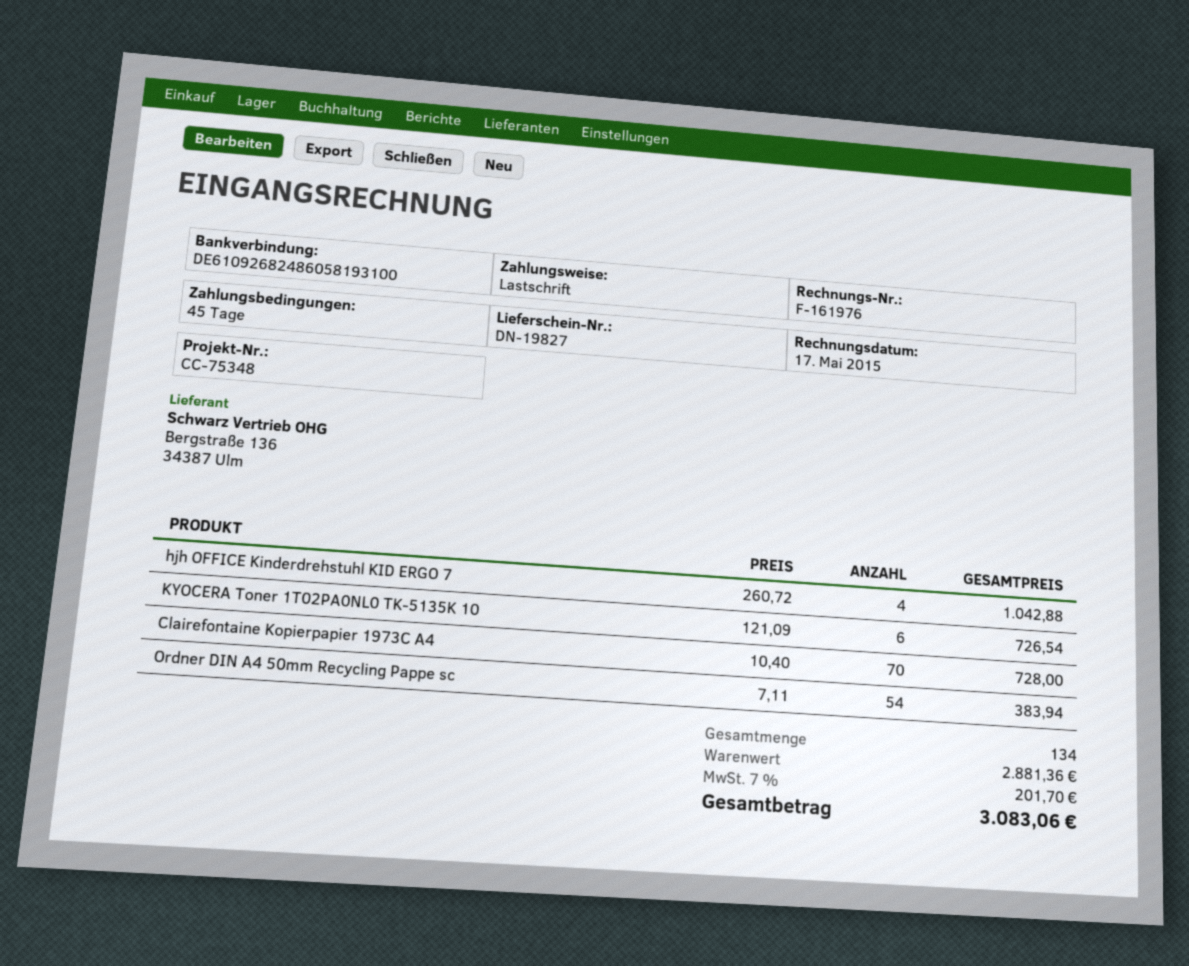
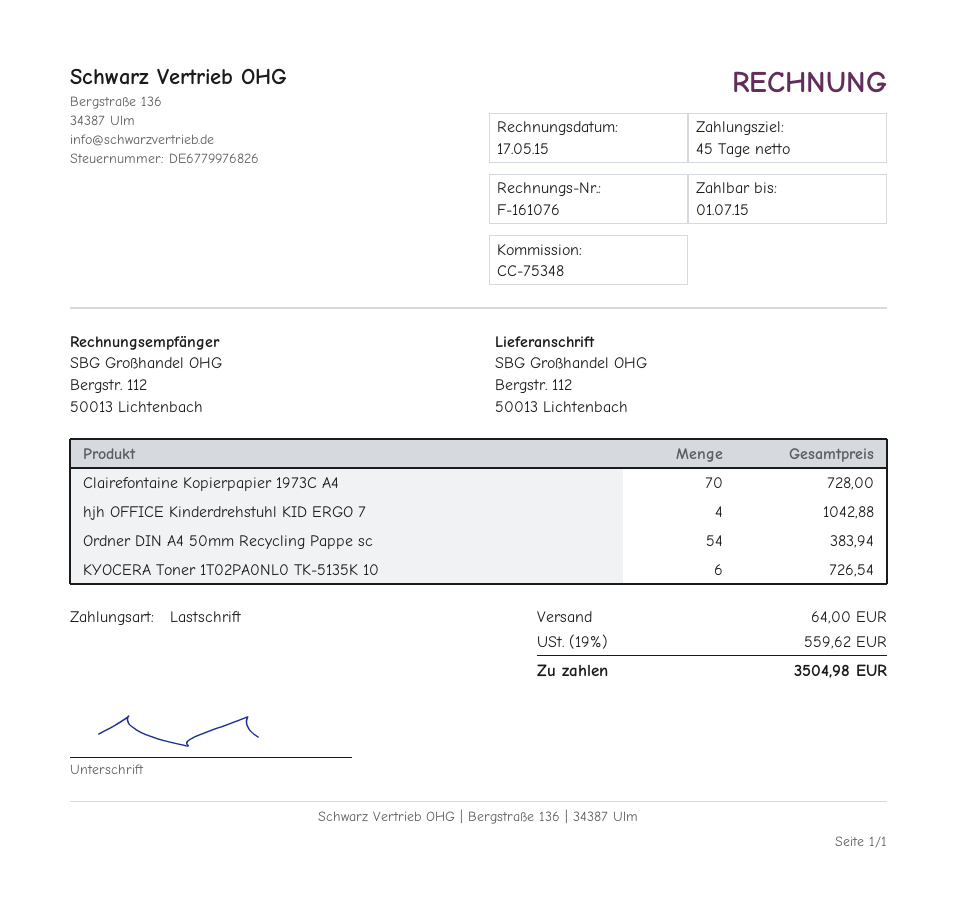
invoice number: F-161976 -> F-161076
shipping: none -> 64.00
tax: 7% = 201.70 -> 19% = 559.62
total: 3083.06 -> 3504.98

